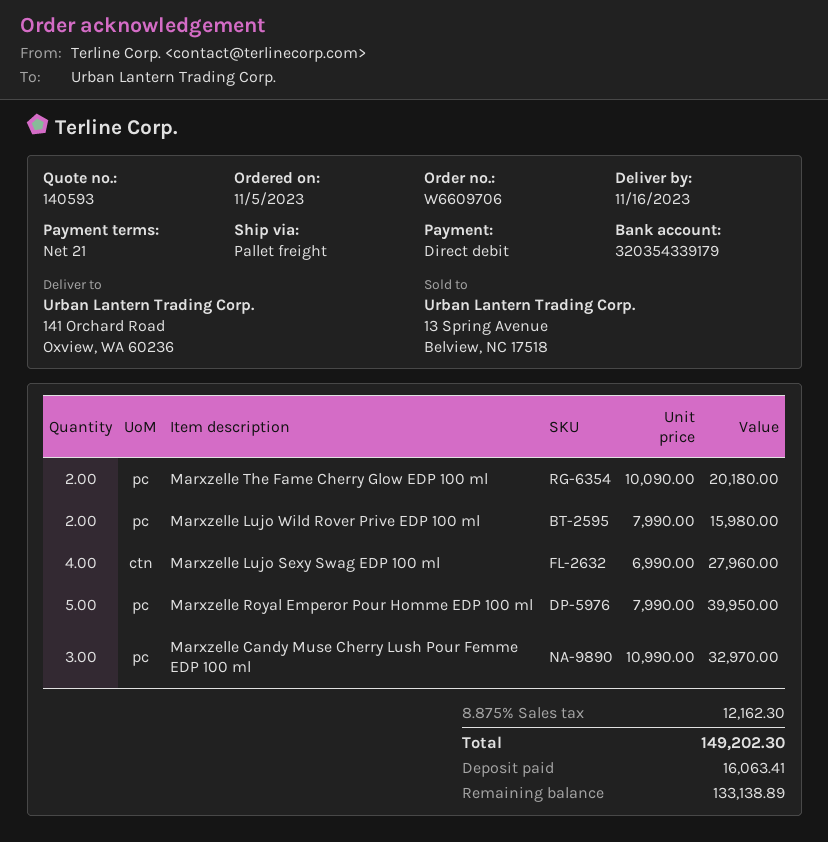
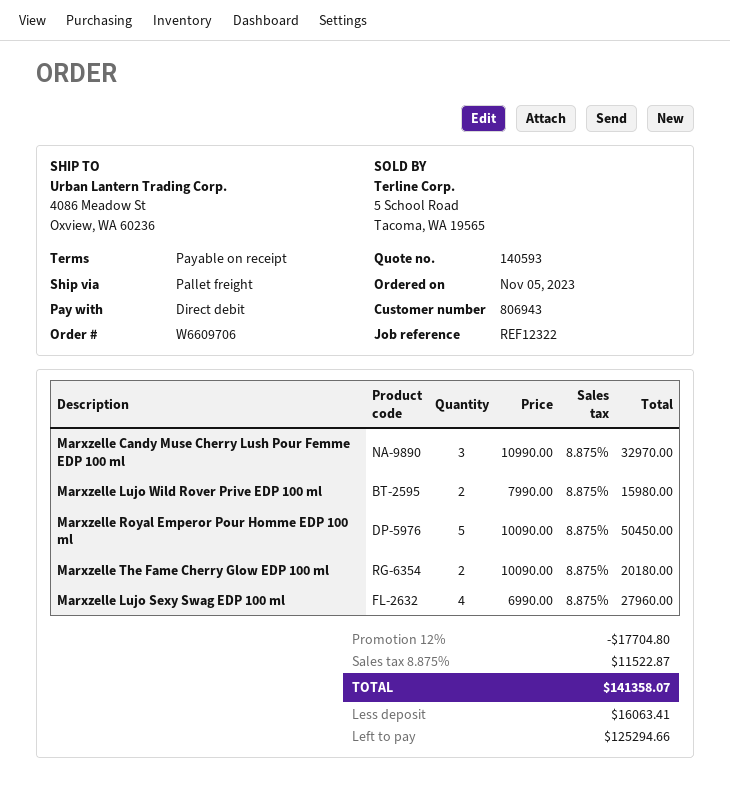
payment terms: 21 days -> on receipt
ship to: 141 Orchard Road, Oxview, WA 60236 -> 4086 Meadow St, Oxview, WA 60236
Marxzelle Royal Emperor Pour Homme EDP 100 ml: 5 x 7990.00 = 39950.00 -> 5 x 10090.00 = 50450.00
discount: none -> 12% = 17704.80
tax: 8.875% = 12162.30 -> 8.875% = 11522.87
total: 149202.30 -> 141358.07
balance: 133138.89 -> 125294.66

